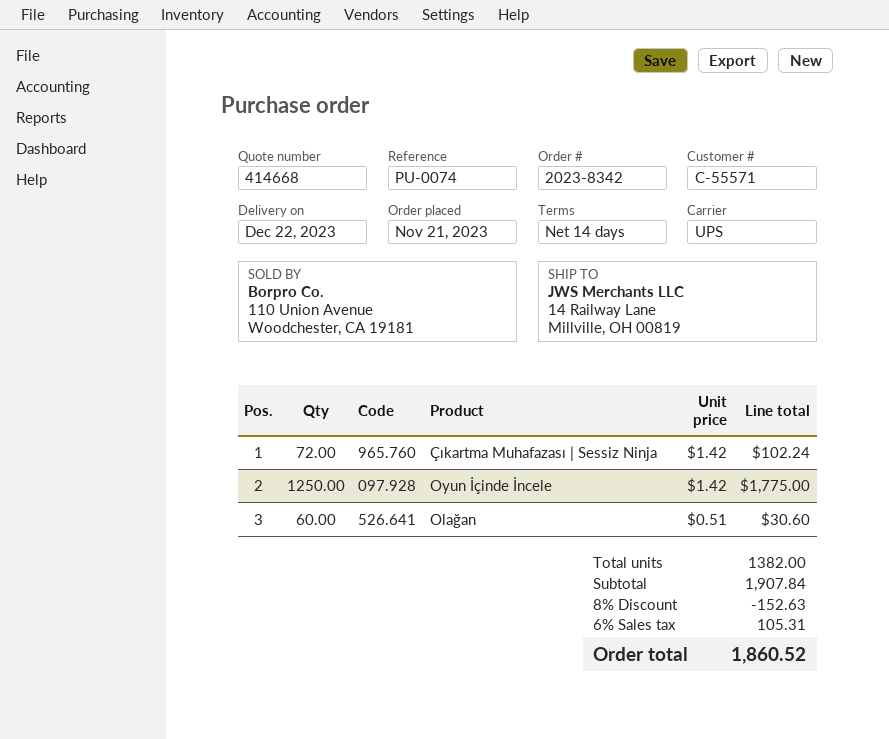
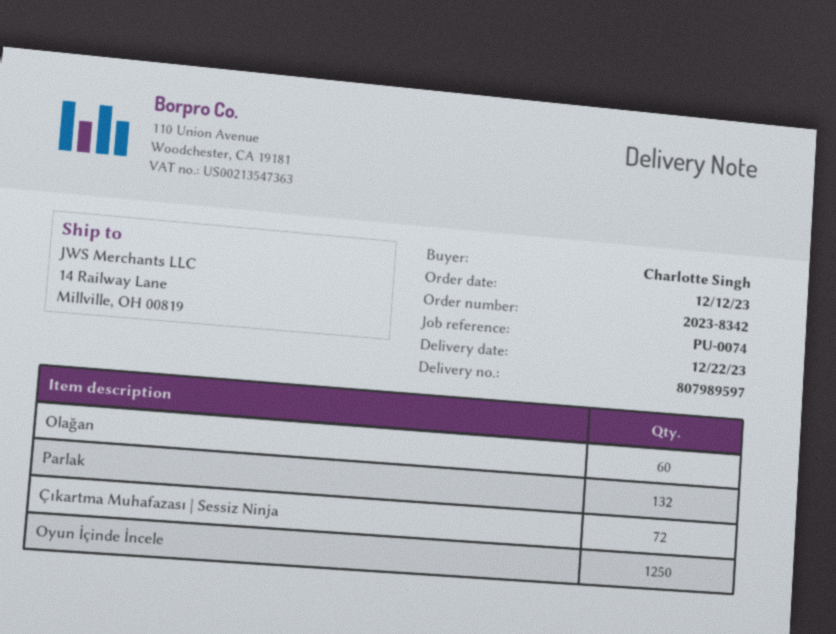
order date: 2023-11-21 -> 2023-12-12
Parlak: none -> 132

